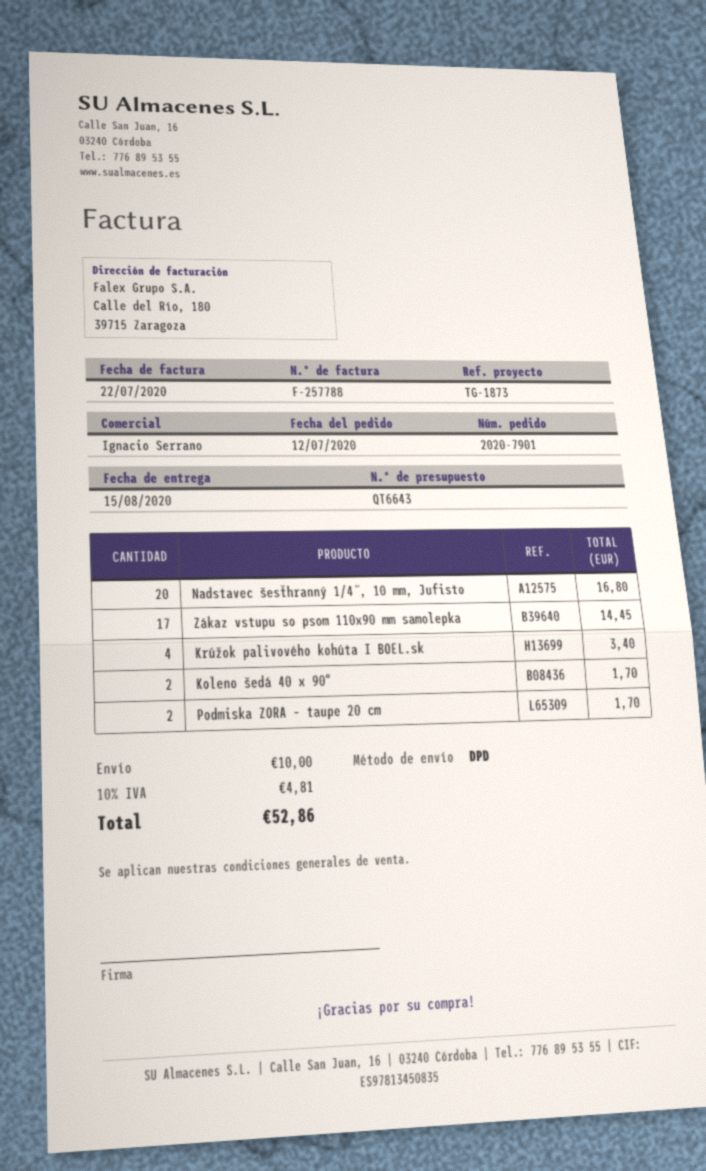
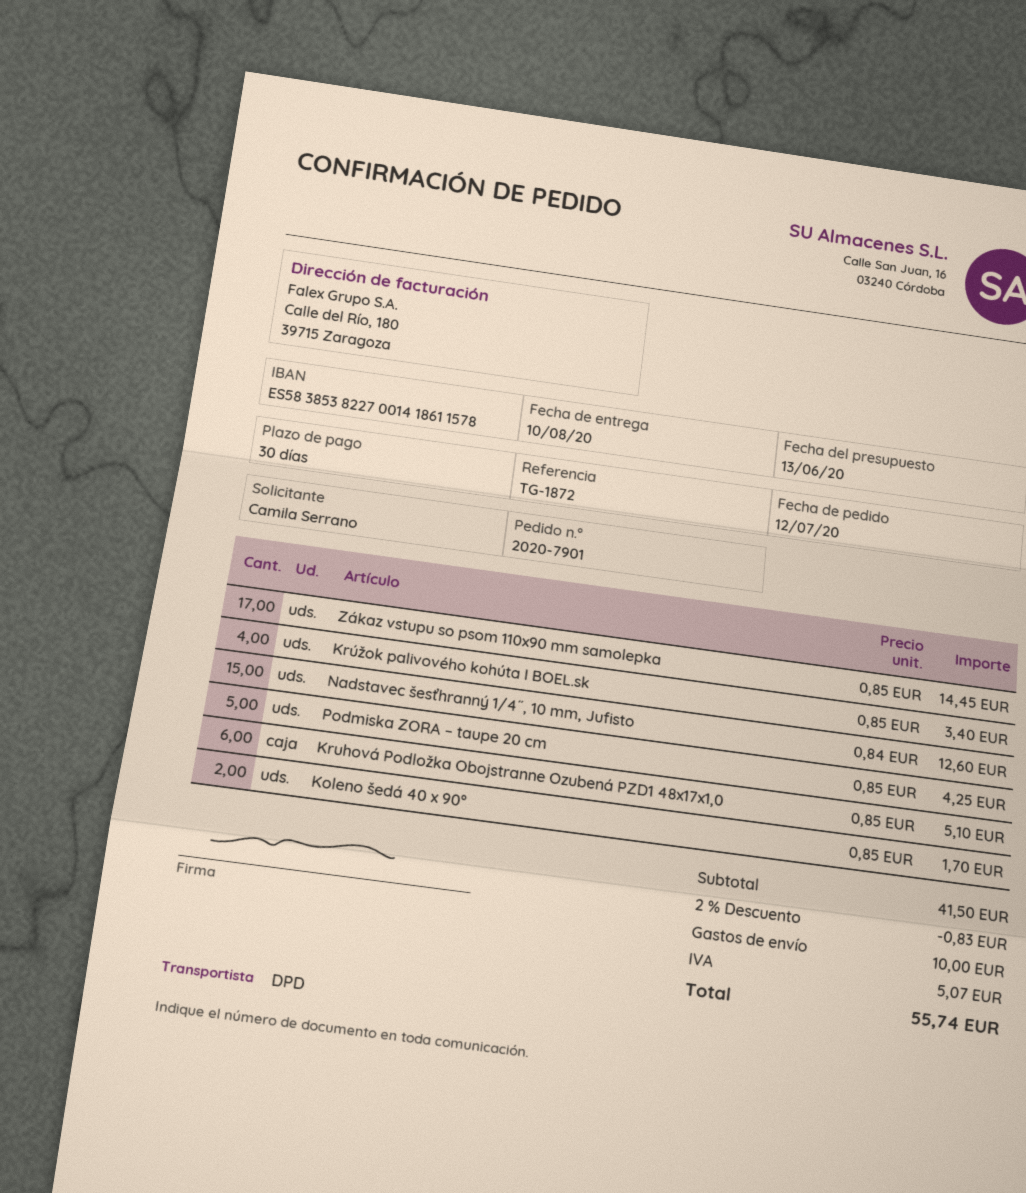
delivery date: 2020-08-15 -> 2020-08-10
reference: TG-1873 -> TG-1872
Nadstavec šesťhranný 1/4˝, 10 mm, Jufisto: 20 for 16.80 -> 15 for 12.60
Podmiska ZORA – taupe 20 cm: 2 for 1.70 -> 5 for 4.25
Kruhová Podložka Obojstranne Ozubená PZD1 48x17x1,0: none -> 6 for 5.10
discount: none -> 2% = 0.83
tax: 4.81 -> 5.07
total: 52.86 -> 55.74

